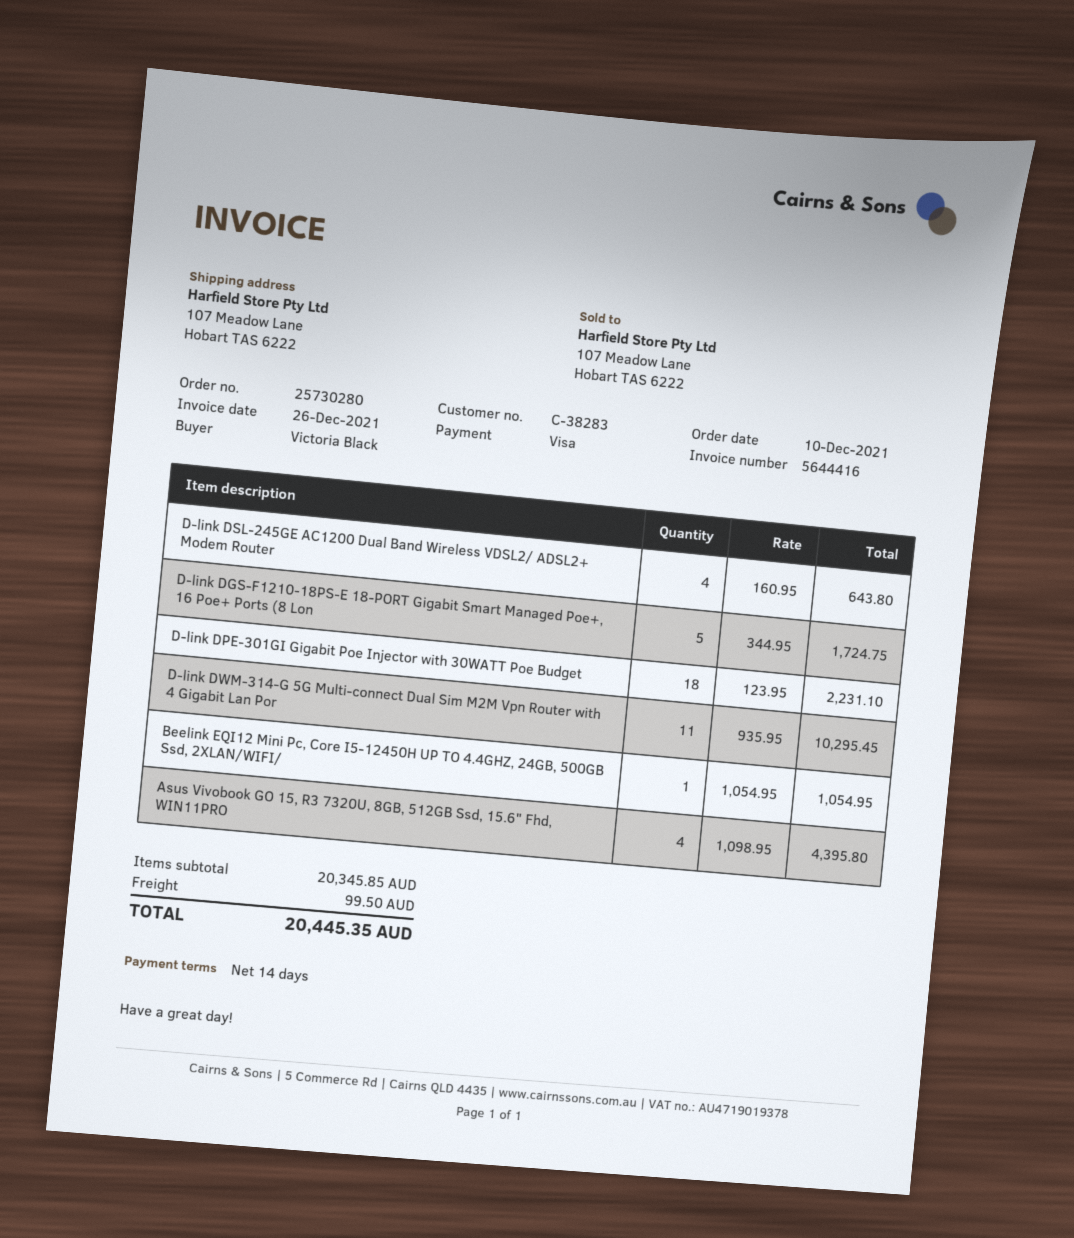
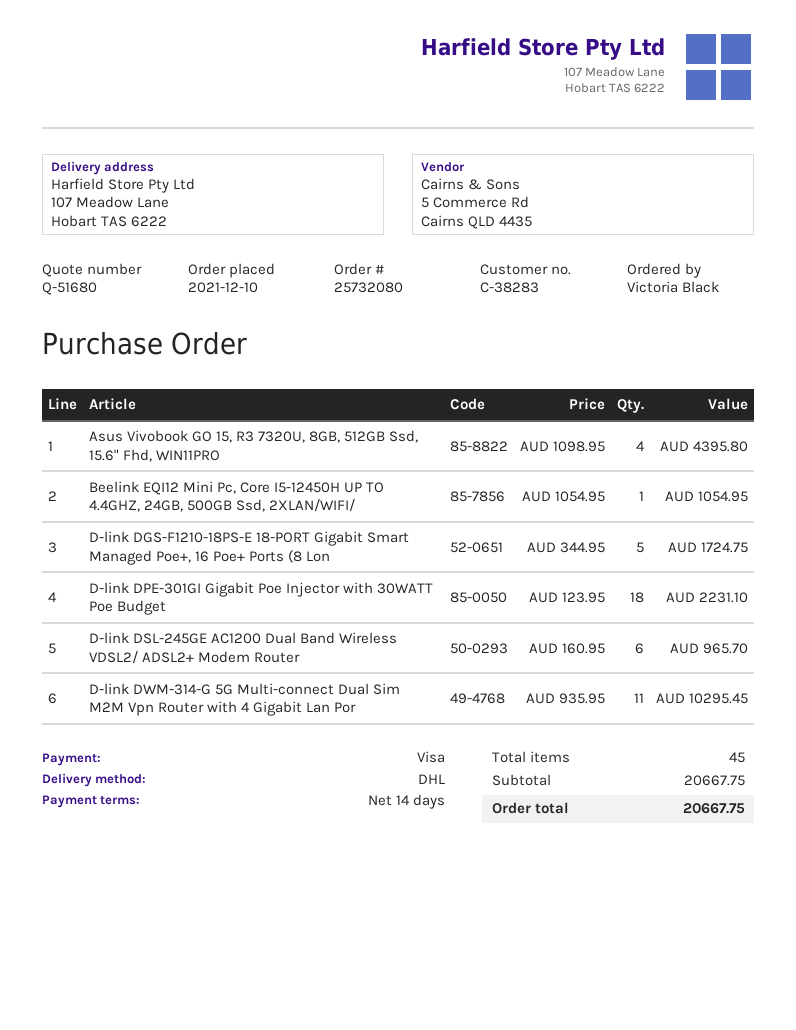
order number: 25730280 -> 25732080
D-link DSL-245GE AC1200 Dual Band Wireless VDSL2/ ADSL2+ Modem Router: 4 x 160.95 = 643.80 -> 6 x 160.95 = 965.70
subtotal: 20345.85 -> 20667.75
shipping: 99.50 -> none
total: 20445.35 -> 20667.75

